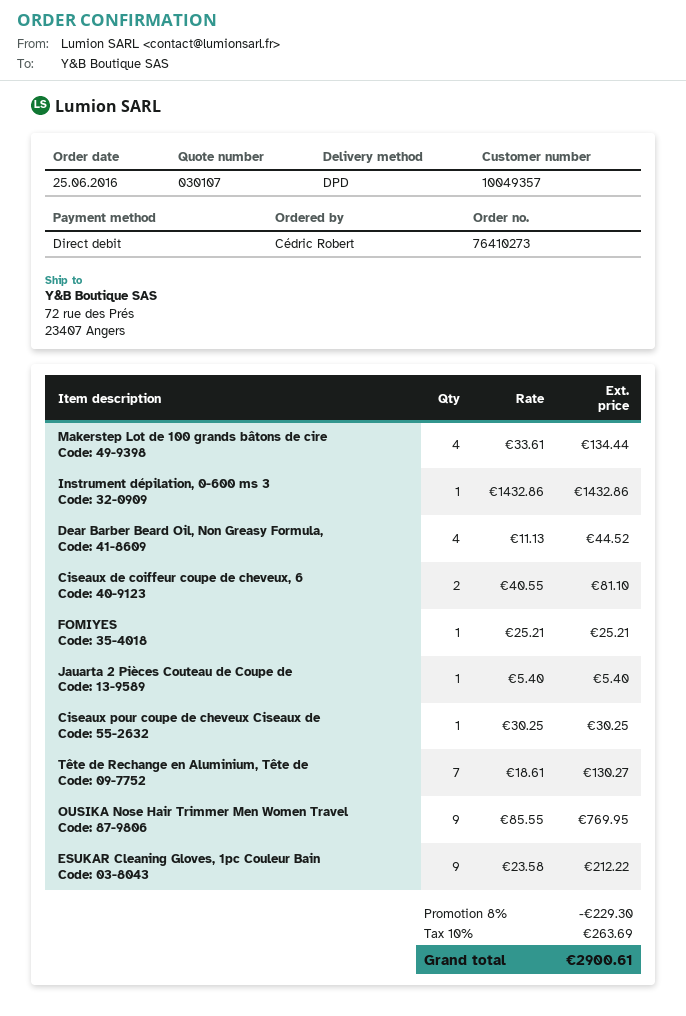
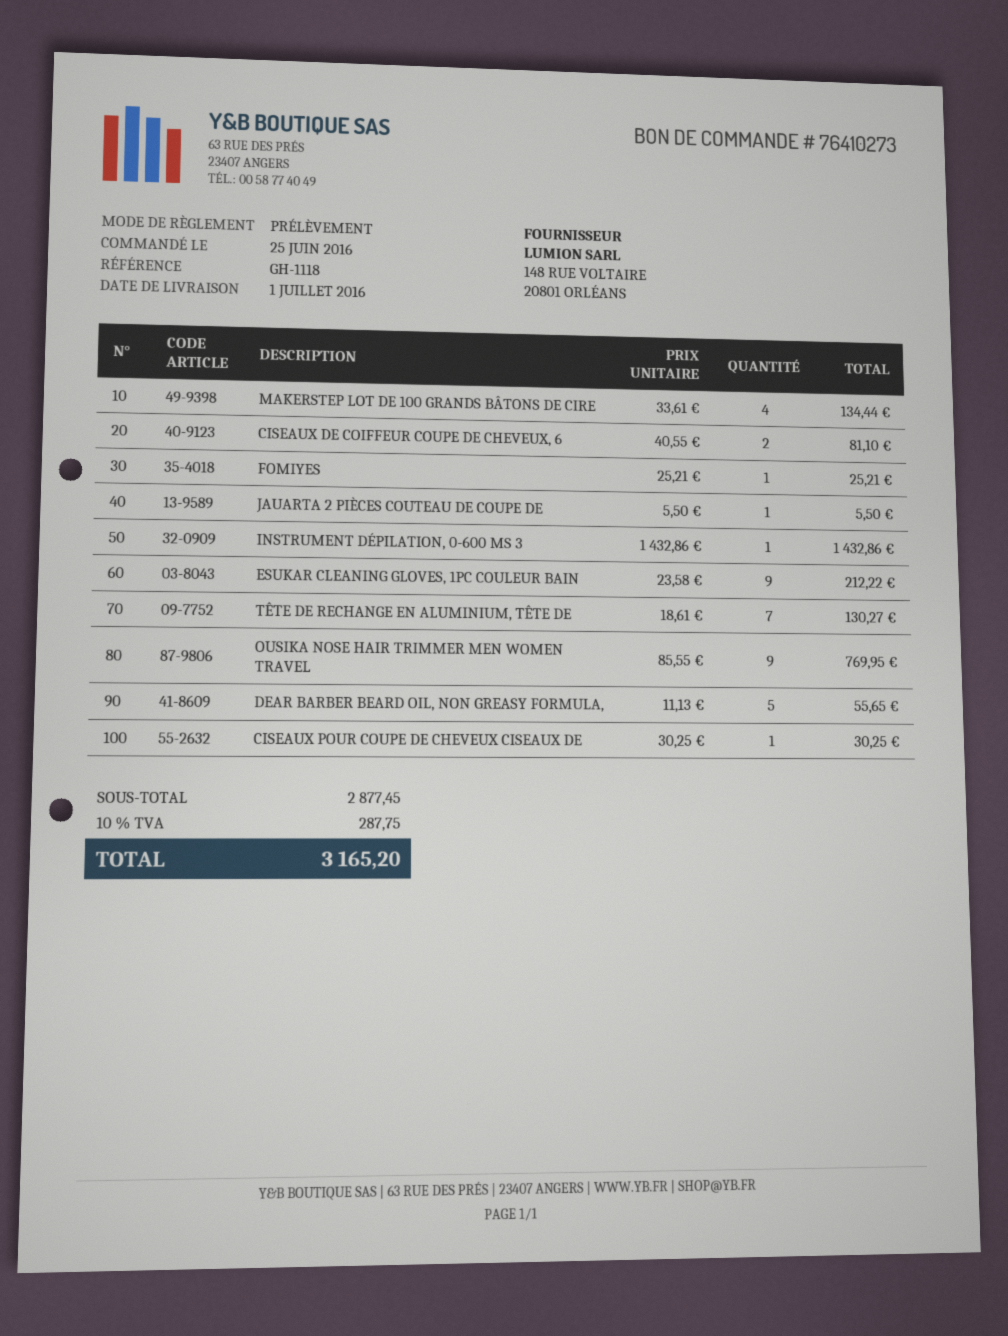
Dear Barber Beard Oil, Non Greasy Formula,: 4 x 11.13 = 44.52 -> 5 x 11.13 = 55.65
Jauarta 2 Pièces Couteau de Coupe de: 1 x 5.40 = 5.40 -> 1 x 5.50 = 5.50
discount: 8% = 229.30 -> none
tax: 10% = 263.69 -> 10% = 287.75
total: 2900.61 -> 3165.20

